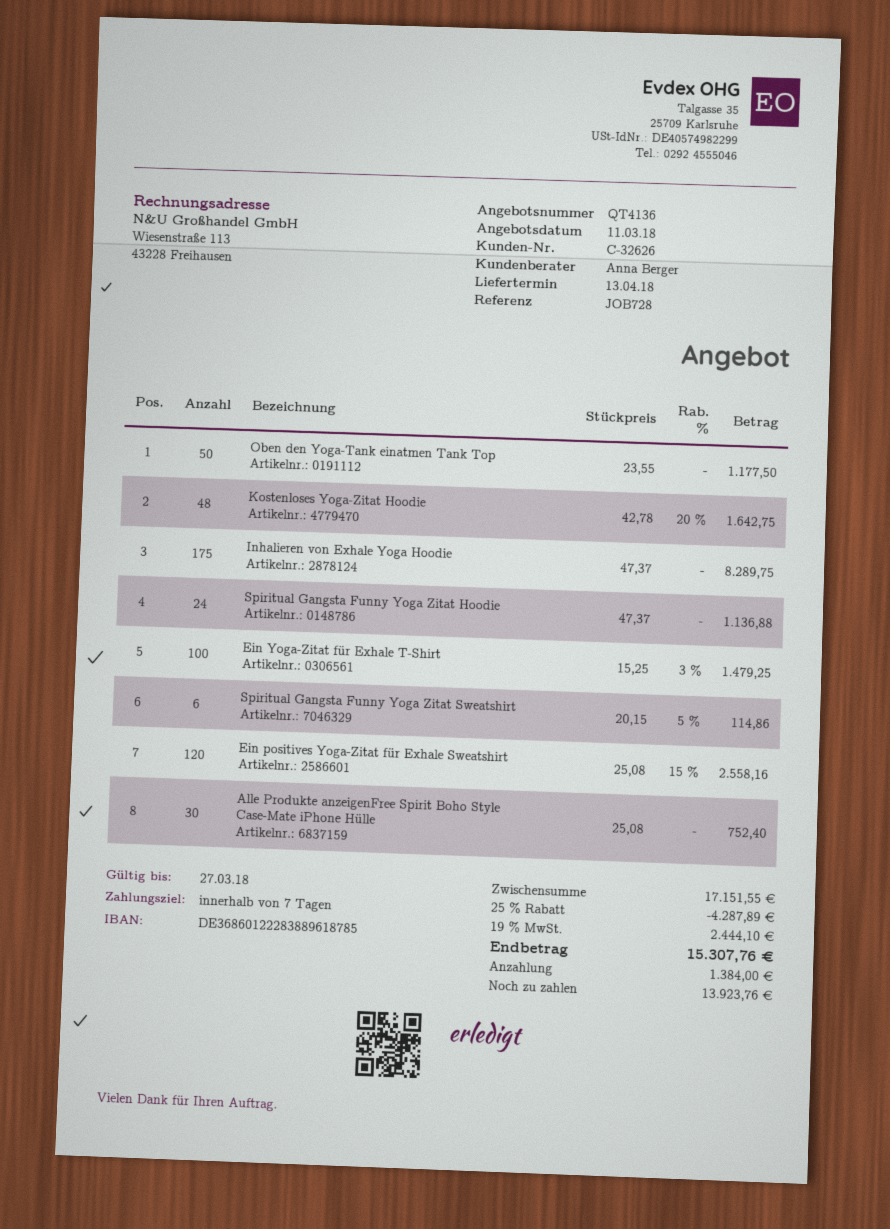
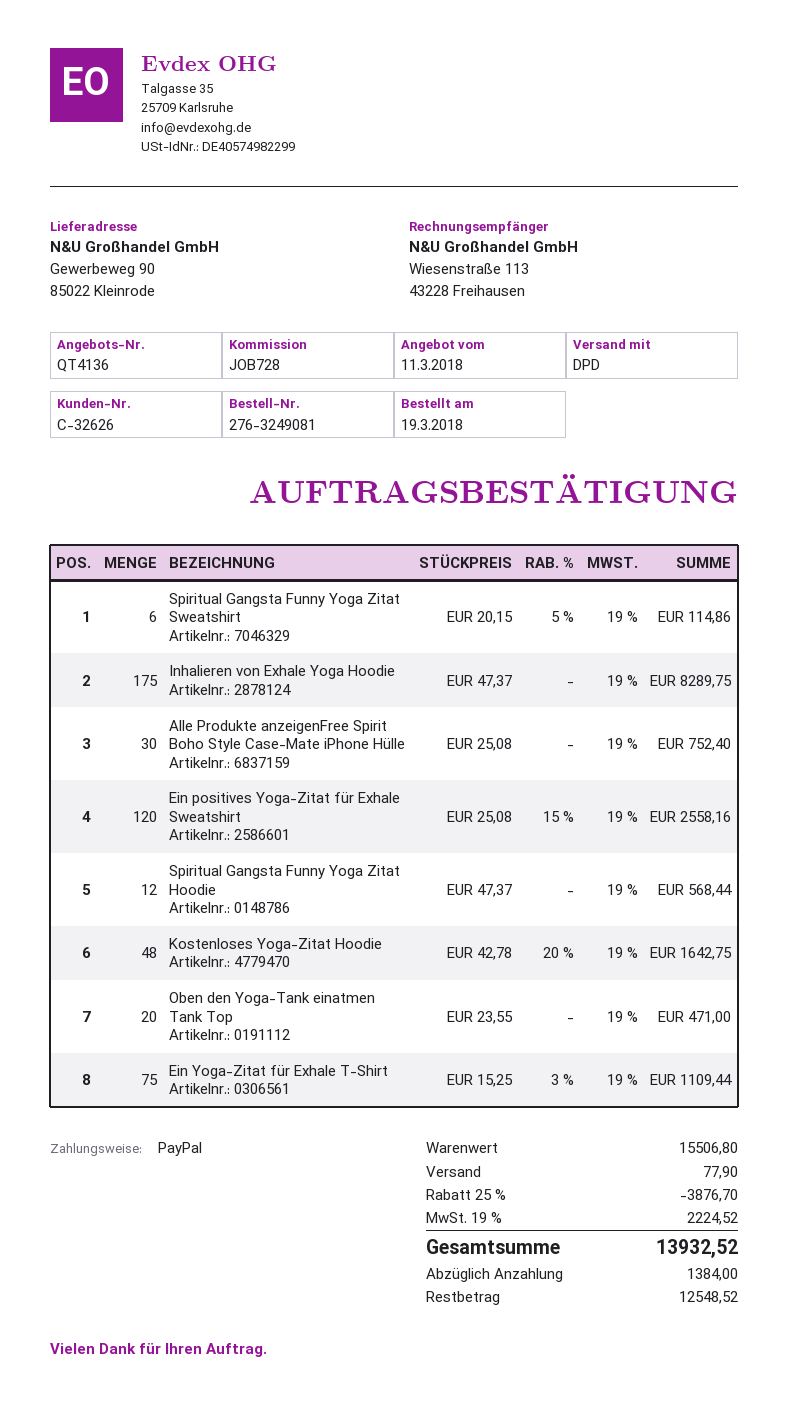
Oben den Yoga-Tank einatmen Tank Top: 50 x 23.55 = 1177.50 -> 20 x 23.55 = 471.00
Spiritual Gangsta Funny Yoga Zitat Hoodie: 24 x 47.37 = 1136.88 -> 12 x 47.37 = 568.44
Ein Yoga-Zitat für Exhale T-Shirt: 100 x 15.25 - 3% = 1479.25 -> 75 x 15.25 - 3% = 1109.44
subtotal: 17151.55 -> 15506.80
discount: 25% = 4287.89 -> 25% = 3876.70
shipping: none -> 77.90
tax: 19% = 2444.10 -> 19% = 2224.52
total: 15307.76 -> 13932.52
balance: 13923.76 -> 12548.52

